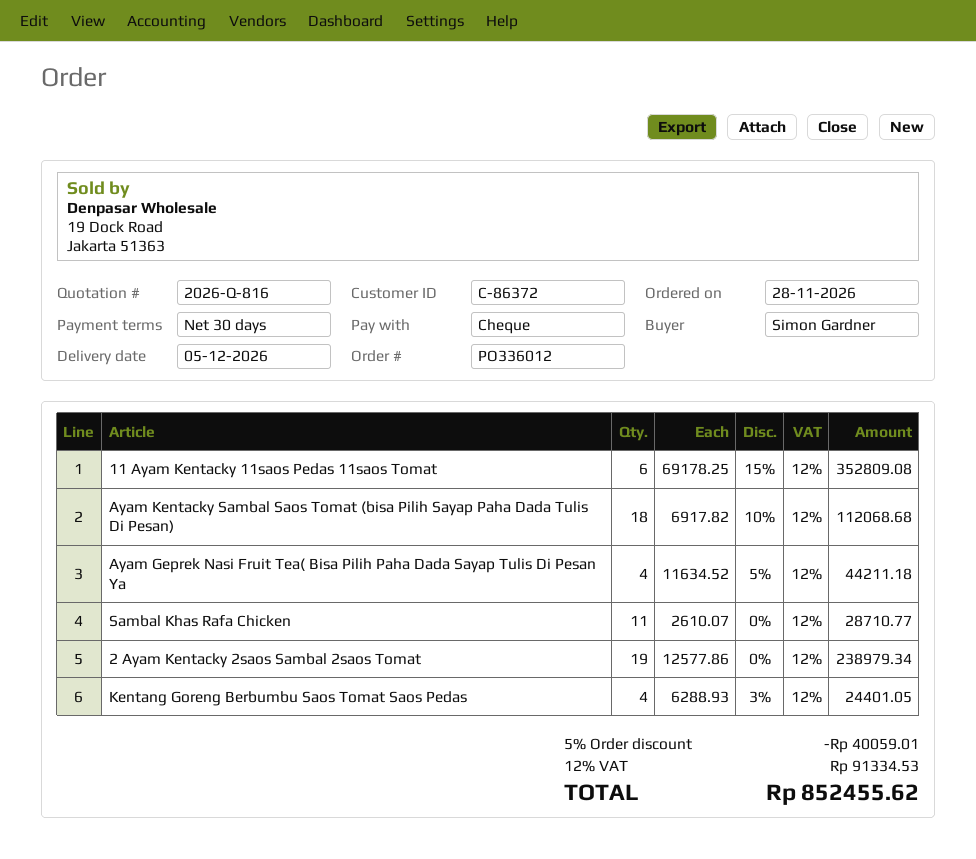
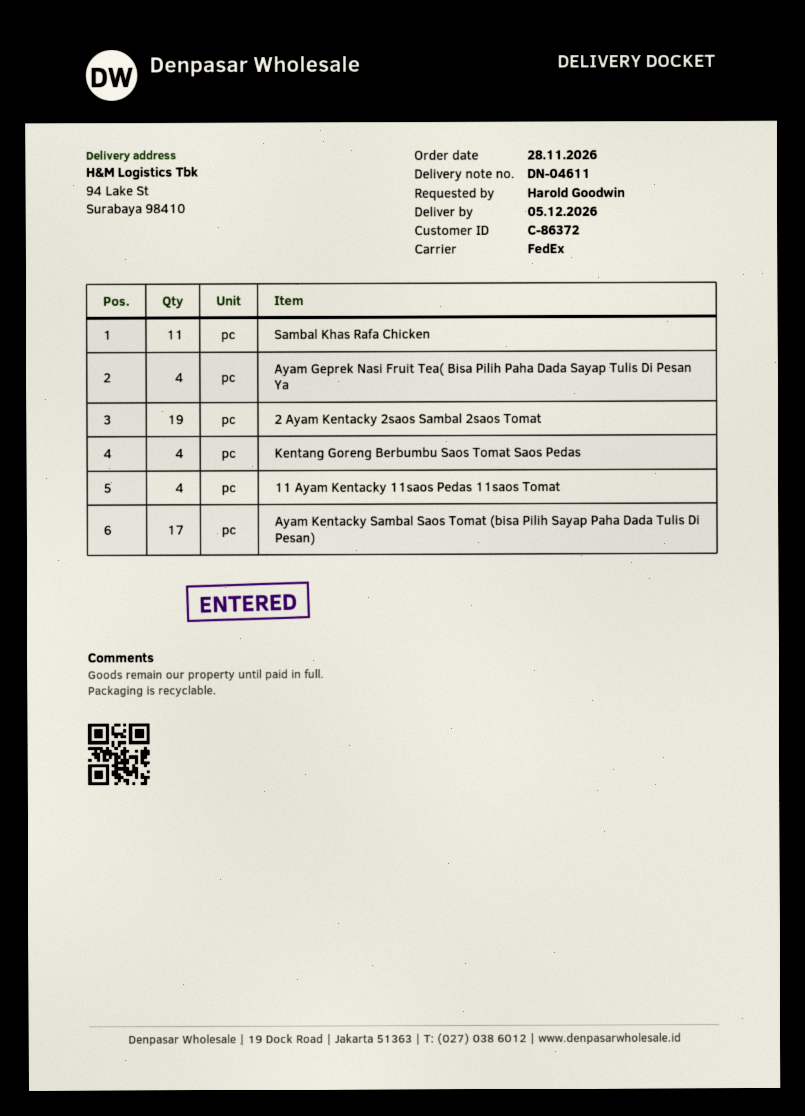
ordered by: Simon Gardner -> Harold Goodwin
11 Ayam Kentacky 11saos Pedas 11saos Tomat: 6 -> 4
Ayam Kentacky Sambal Saos Tomat (bisa Pilih Sayap Paha Dada Tulis Di Pesan): 18 -> 17

